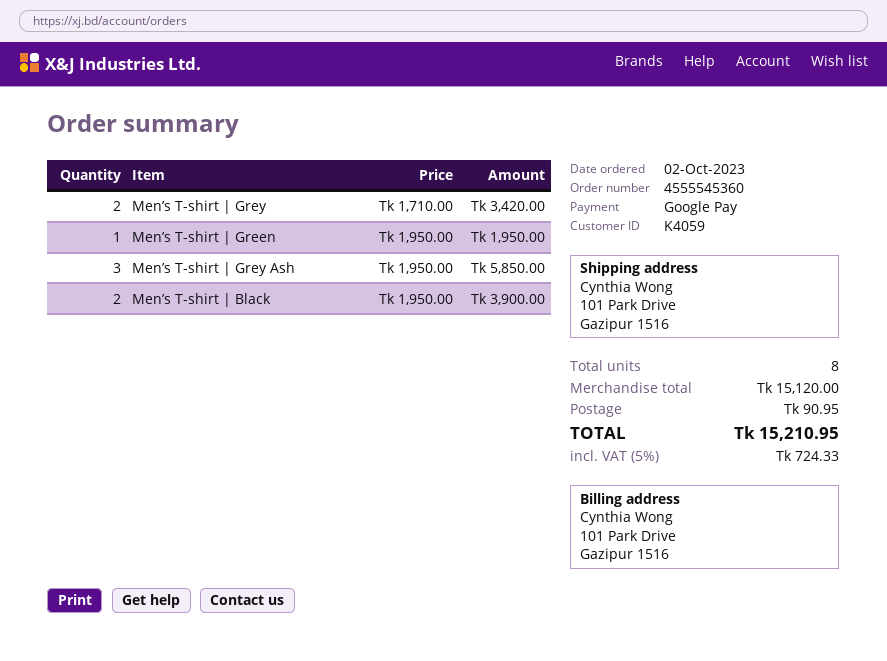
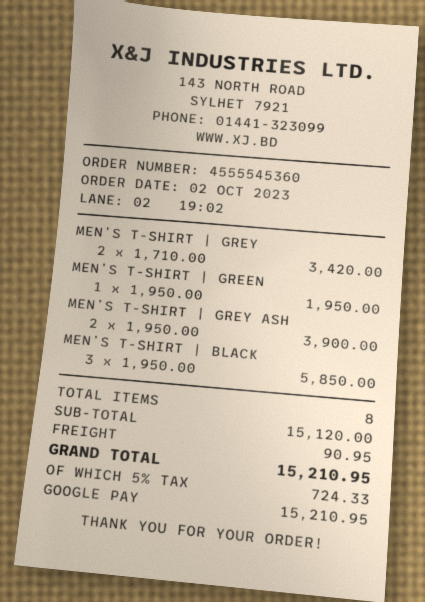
Men’s T-shirt | Grey Ash: 3 x 1950.00 = 5850.00 -> 2 x 1950.00 = 3900.00
Men’s T-shirt | Black: 2 x 1950.00 = 3900.00 -> 3 x 1950.00 = 5850.00

